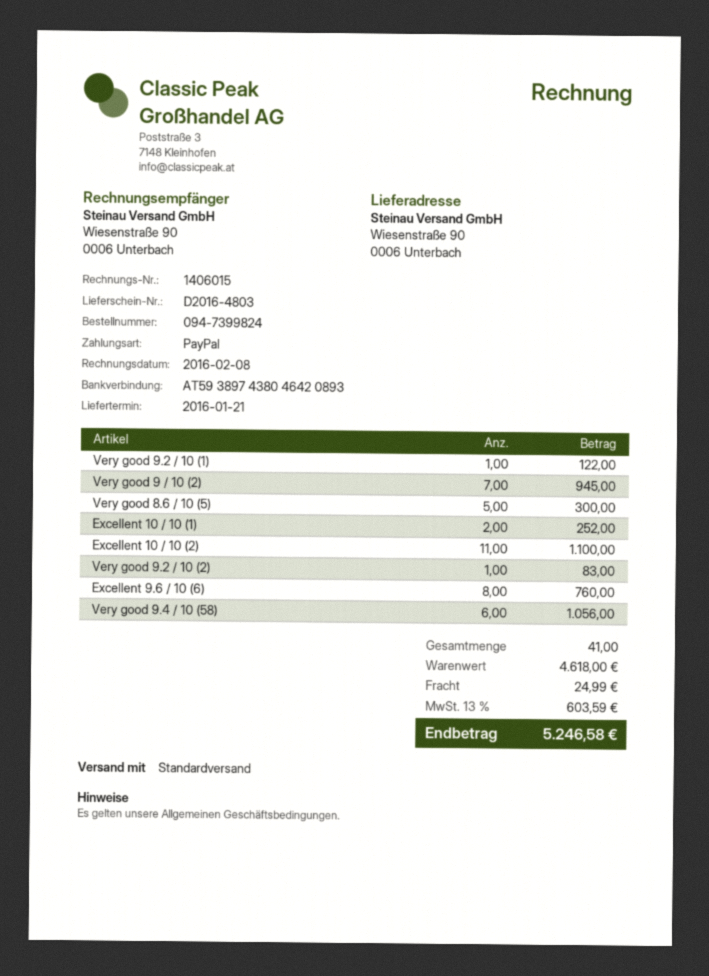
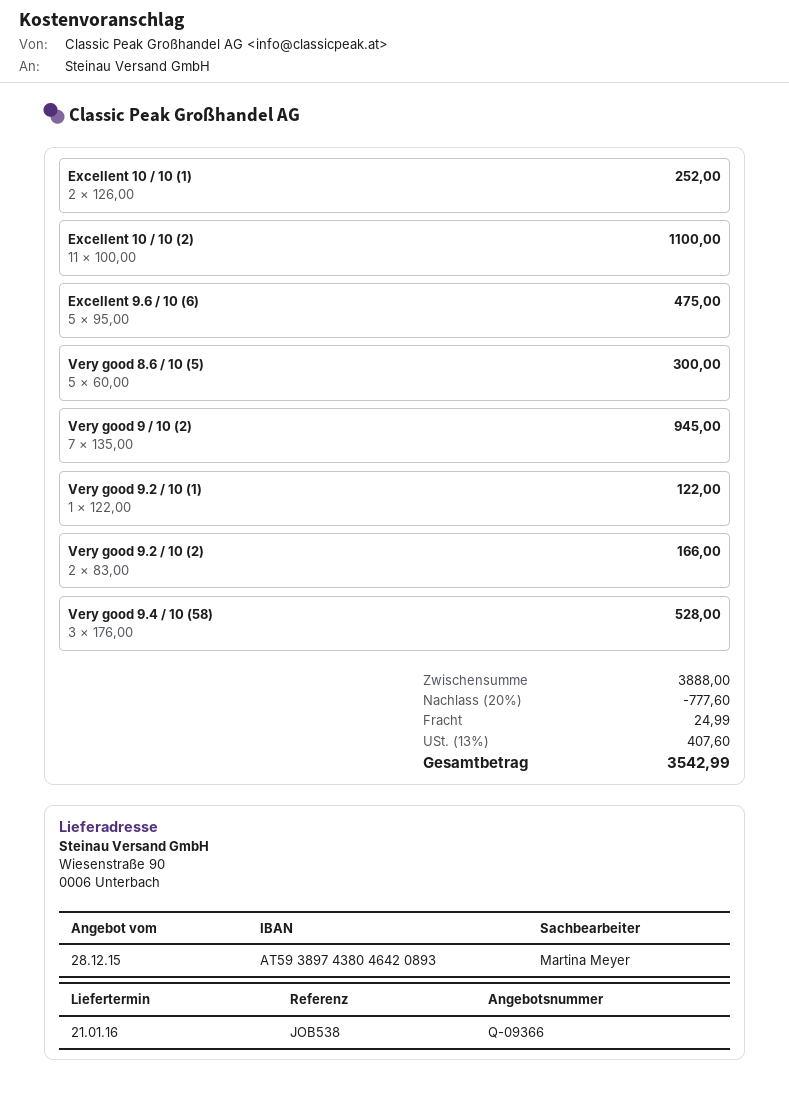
Very good 9.2 / 10 (2): 1 for 83.00 -> 2 for 166.00
Excellent 9.6 / 10 (6): 8 for 760.00 -> 5 for 475.00
Very good 9.4 / 10 (58): 6 for 1056.00 -> 3 for 528.00
subtotal: 4618.00 -> 3888.00
discount: none -> 20% = 777.60
tax: 13% = 603.59 -> 13% = 407.60
total: 5246.58 -> 3542.99

